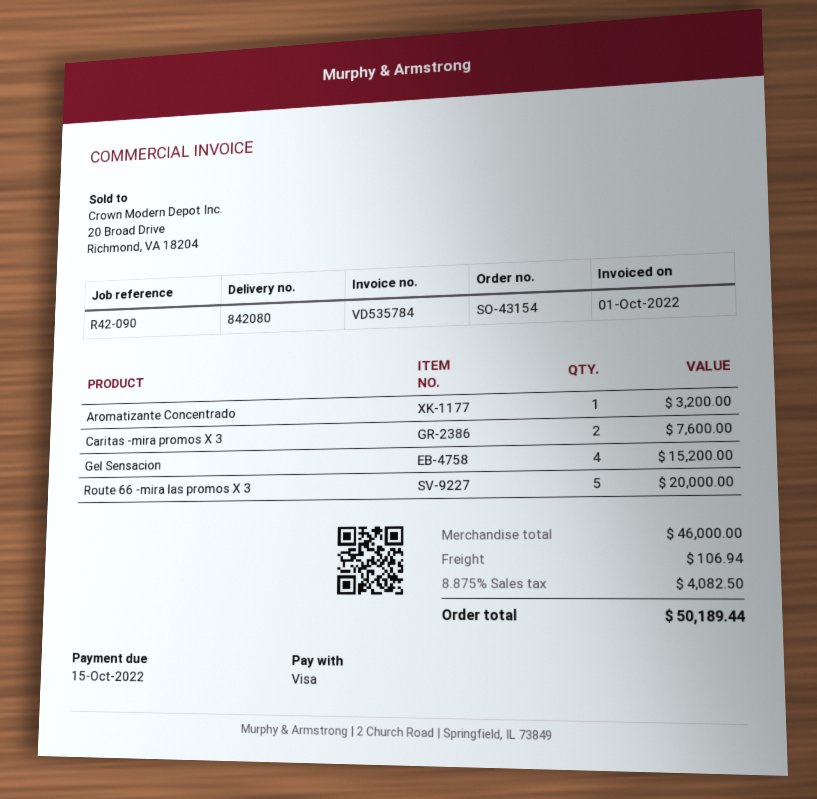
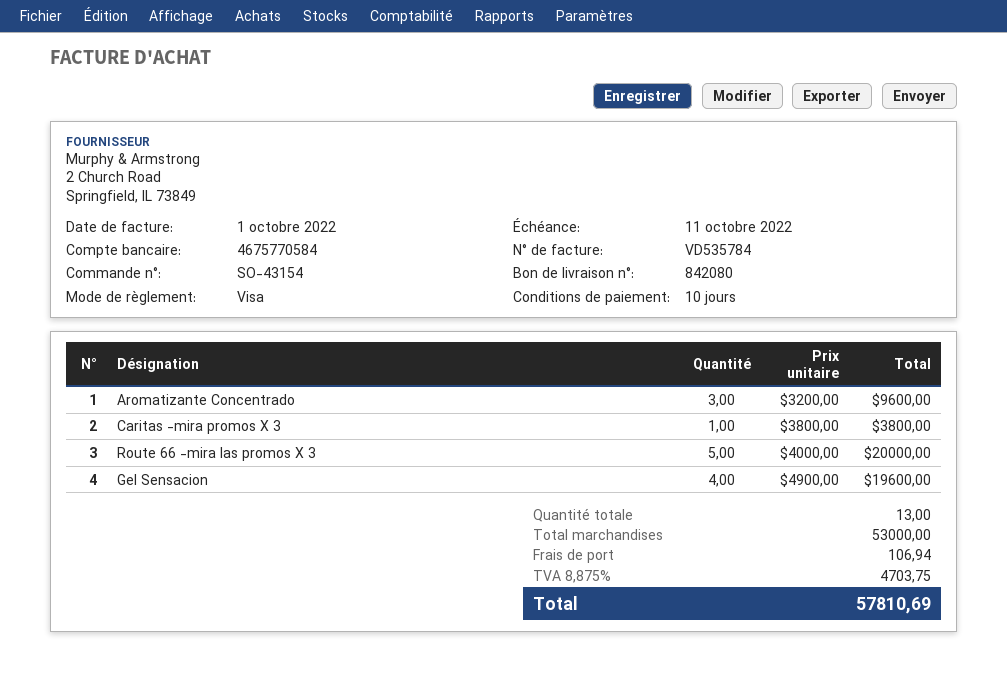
due date: 2022-10-15 -> 2022-10-11
Aromatizante Concentrado: 1 for 3200.00 -> 3 for 9600.00
Caritas -mira promos X 3: 2 for 7600.00 -> 1 for 3800.00
Gel Sensacion: 4 for 15200.00 -> 4 for 19600.00
subtotal: 46000.00 -> 53000.00
tax: 8.875% = 4082.50 -> 8.875% = 4703.75
total: 50189.44 -> 57810.69

